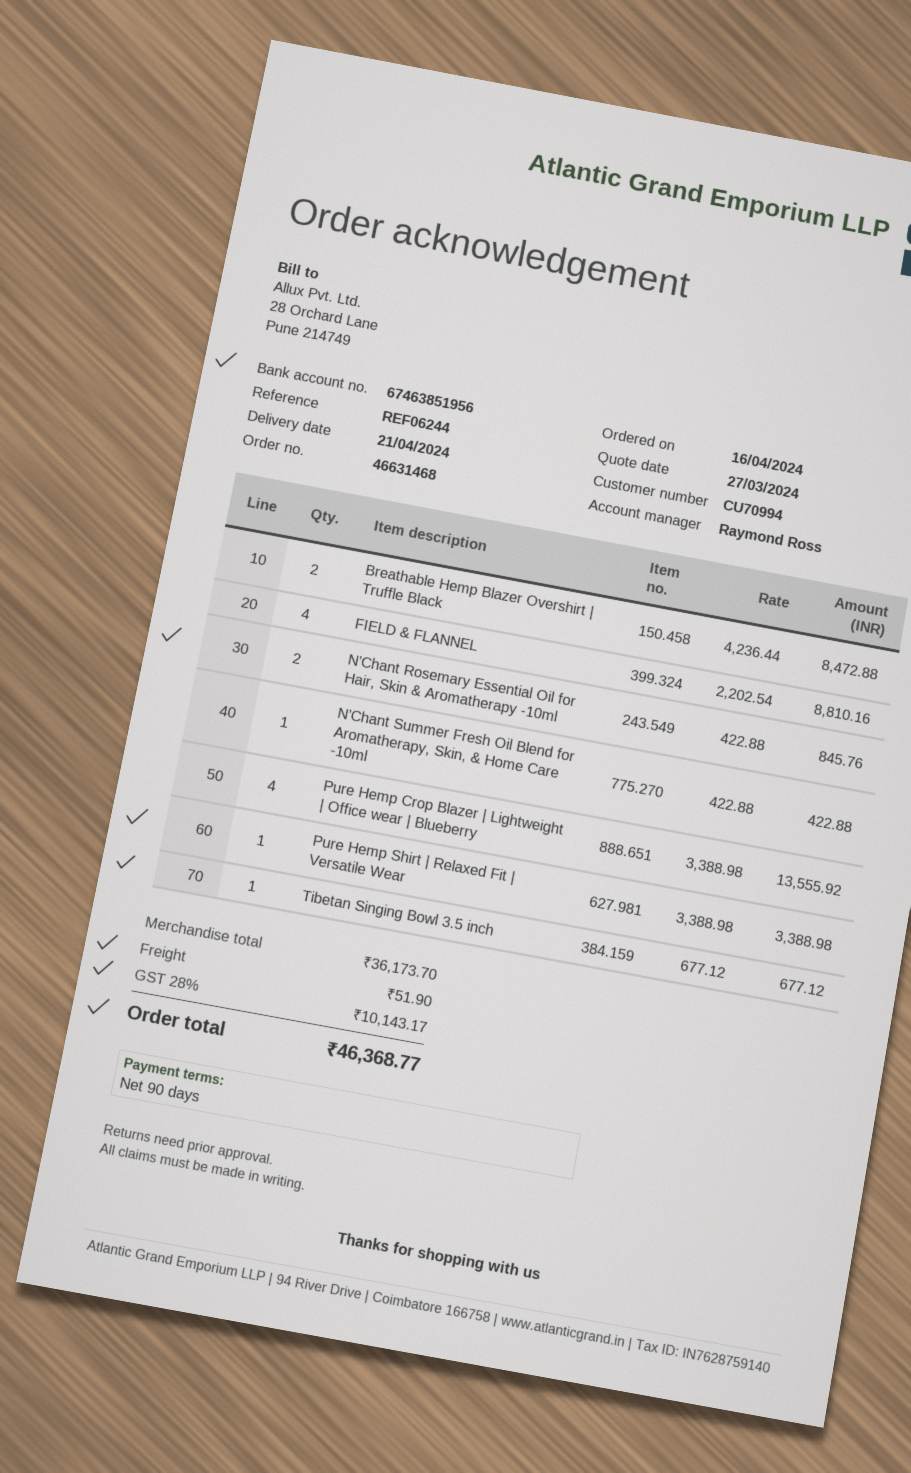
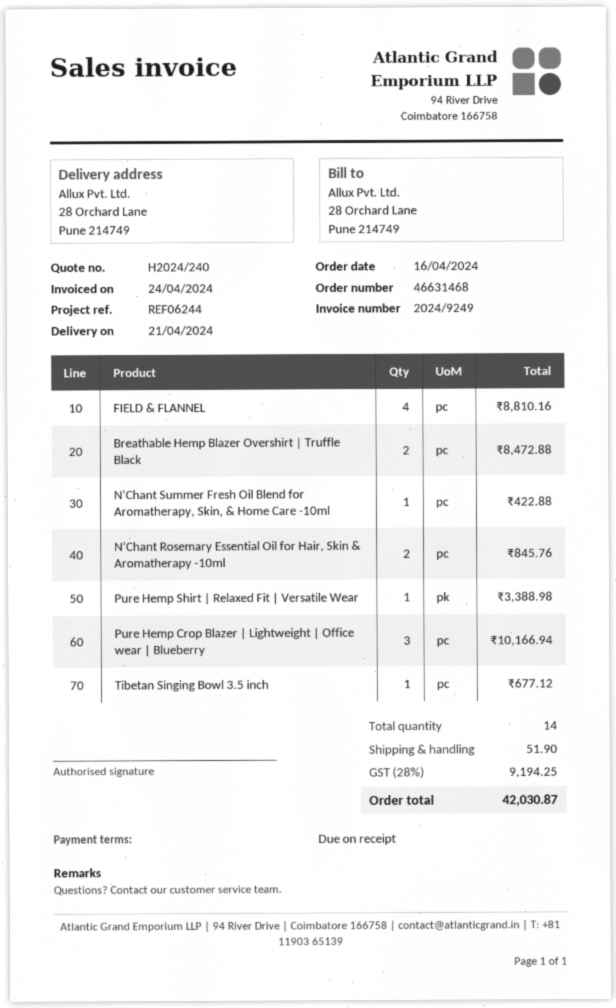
payment terms: 90 days -> on receipt
Pure Hemp Crop Blazer | Lightweight | Office wear | Blueberry: 4 for 13555.92 -> 3 for 10166.94
tax: 28% = 10143.17 -> 28% = 9194.25
total: 46368.77 -> 42030.87

